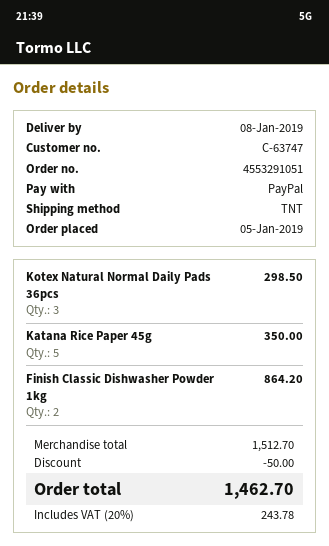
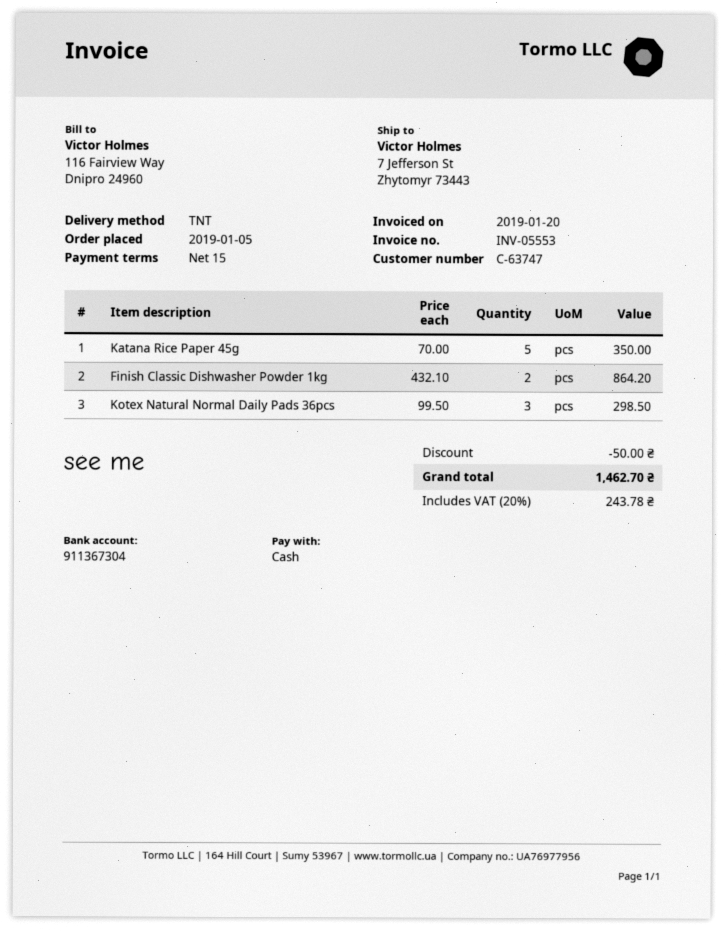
payment method: PayPal -> cash

